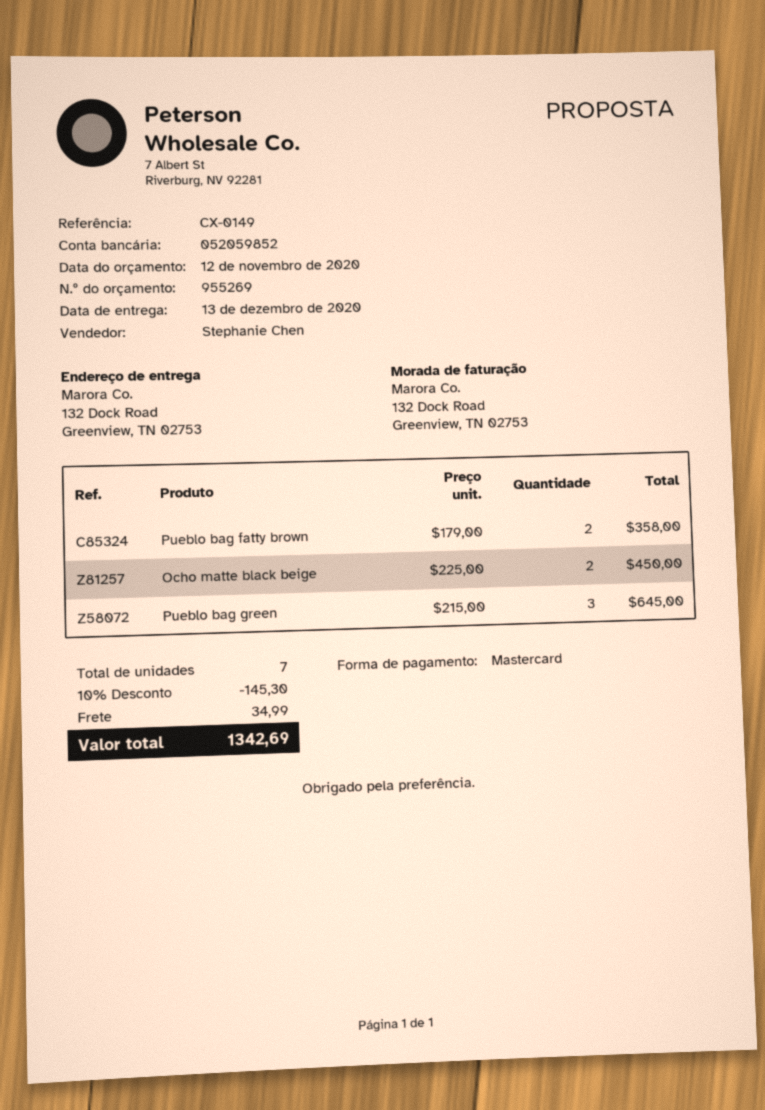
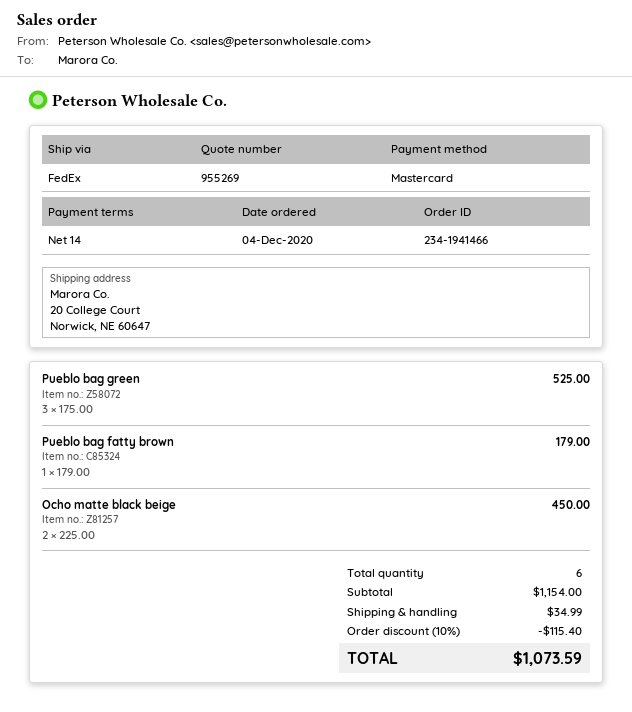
ship to: 132 Dock Road, Greenview, TN 02753 -> 20 College Court, Norwick, NE 60647
Pueblo bag fatty brown: 2 x 179.00 = 358.00 -> 1 x 179.00 = 179.00
Pueblo bag green: 3 x 215.00 = 645.00 -> 3 x 175.00 = 525.00
total quantity: 7 -> 6
discount: 10% = 145.30 -> 10% = 115.40
total: 1342.69 -> 1073.59

